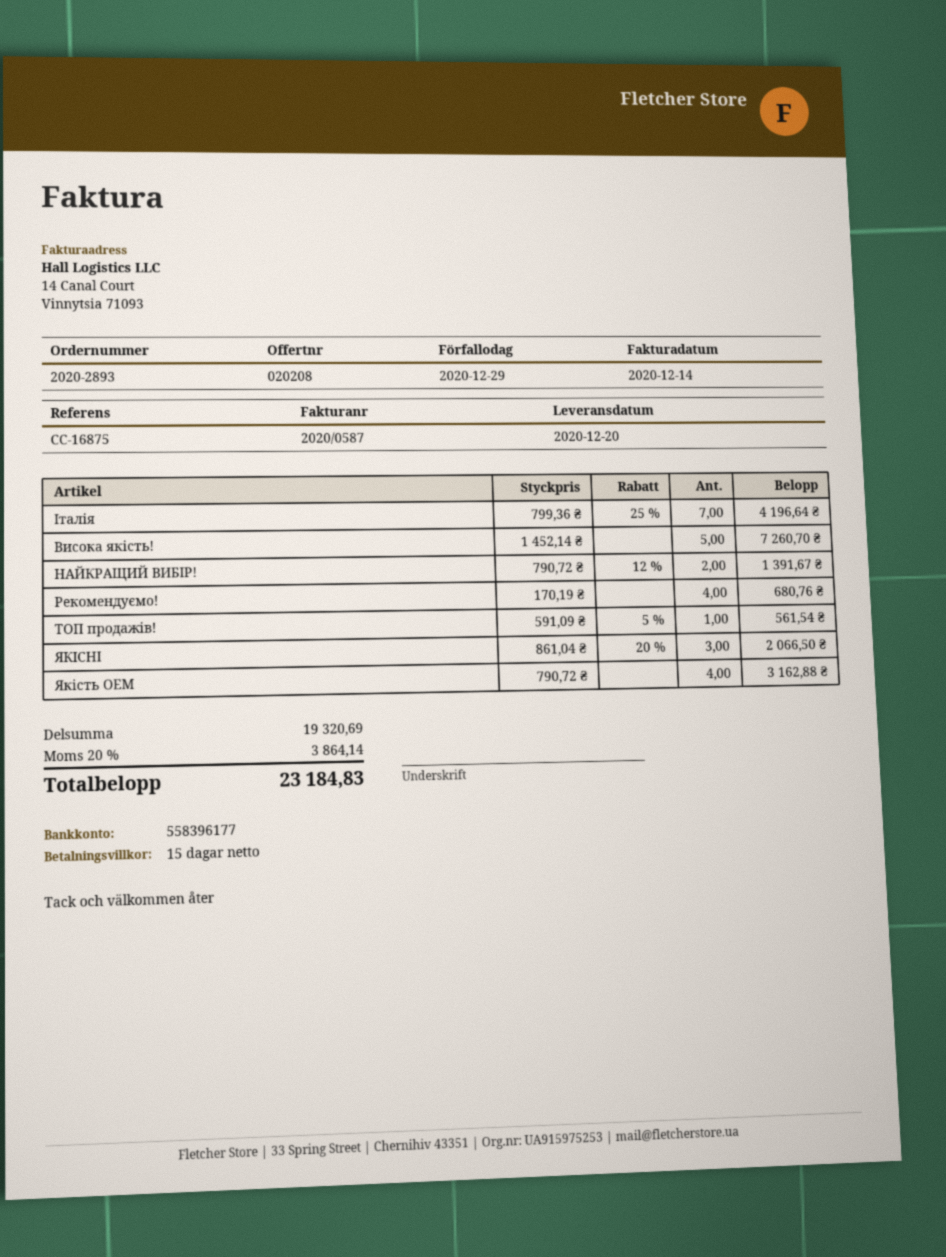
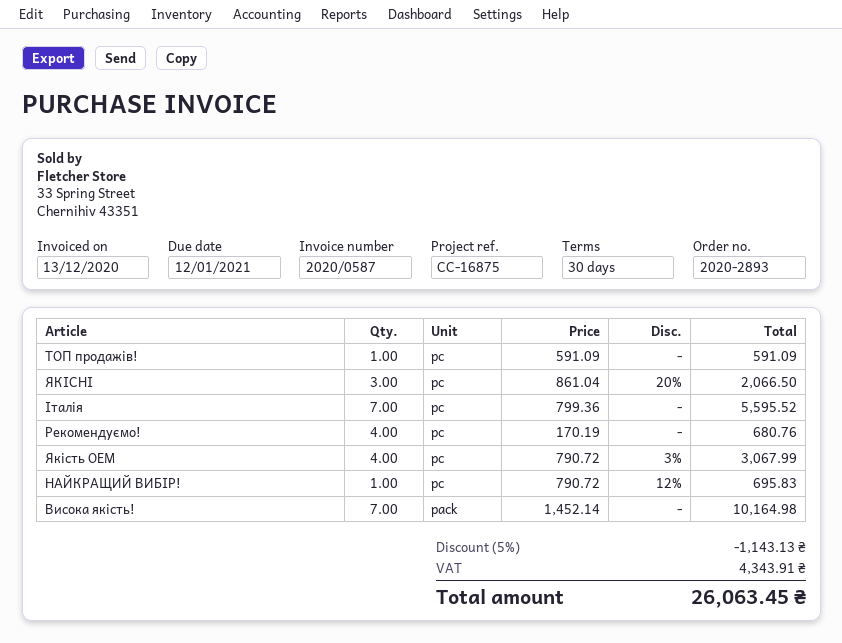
invoice date: 2020-12-14 -> 2020-12-13
payment terms: 15 days -> 30 days
due date: 2020-12-29 -> 2021-01-12
Італія: 7 x 799.36 - 25% = 4196.64 -> 7 x 799.36 = 5595.52
Висока якість!: 5 x 1452.14 = 7260.70 -> 7 x 1452.14 = 10164.98
НАЙКРАЩИЙ ВИБІР!: 2 x 790.72 - 12% = 1391.67 -> 1 x 790.72 - 12% = 695.83
ТОП продажів!: 1 x 591.09 - 5% = 561.54 -> 1 x 591.09 = 591.09
Якість OEM: 4 x 790.72 = 3162.88 -> 4 x 790.72 - 3% = 3067.99
discount: none -> 5% = 1143.13
tax: 3864.14 -> 4343.91
total: 23184.83 -> 26063.45

